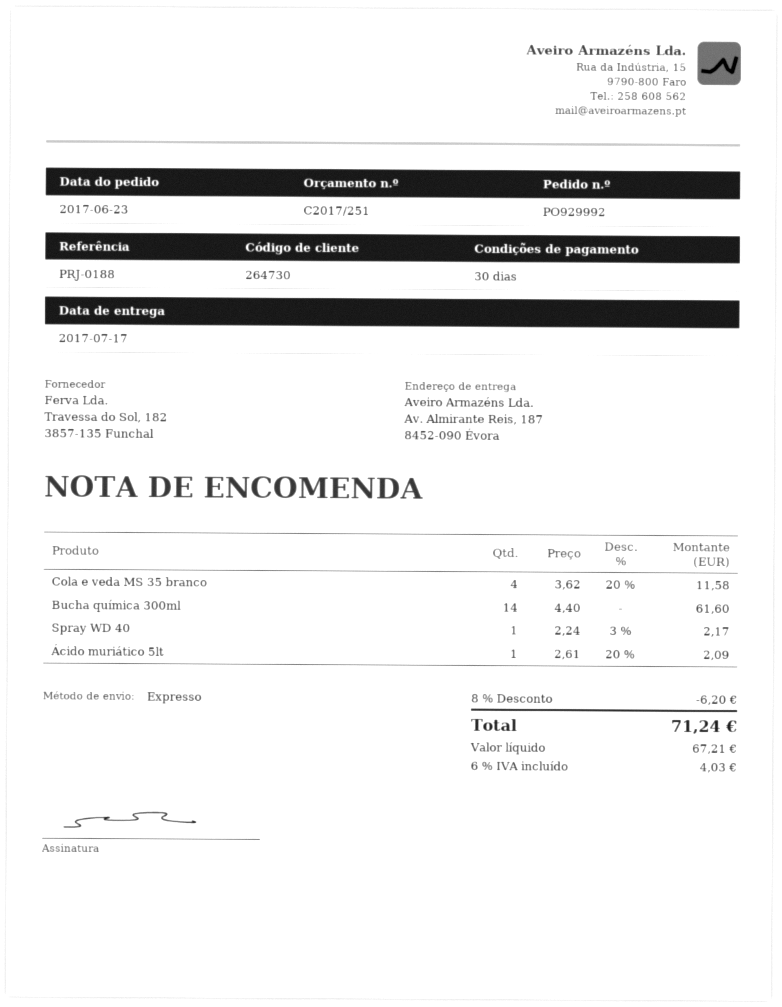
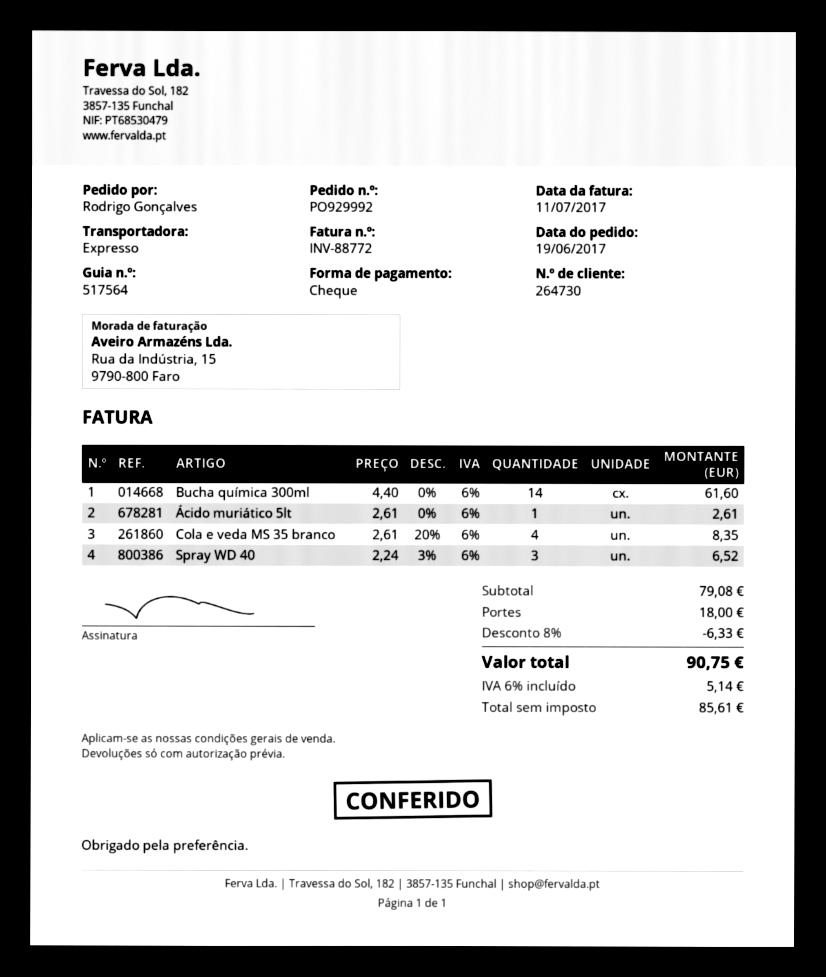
order date: 2017-06-23 -> 2017-06-19
Cola e veda MS 35 branco: 4 x 3.62 - 20% = 11.58 -> 4 x 2.61 - 20% = 8.35
Spray WD 40: 1 x 2.24 - 3% = 2.17 -> 3 x 2.24 - 3% = 6.52
Ácido muriático 5lt: 1 x 2.61 - 20% = 2.09 -> 1 x 2.61 = 2.61
discount: 8% = 6.20 -> 8% = 6.33
shipping: none -> 18.00
net: 67.21 -> 85.61
tax: 6% = 4.03 -> 6% = 5.14
total: 71.24 -> 90.75

